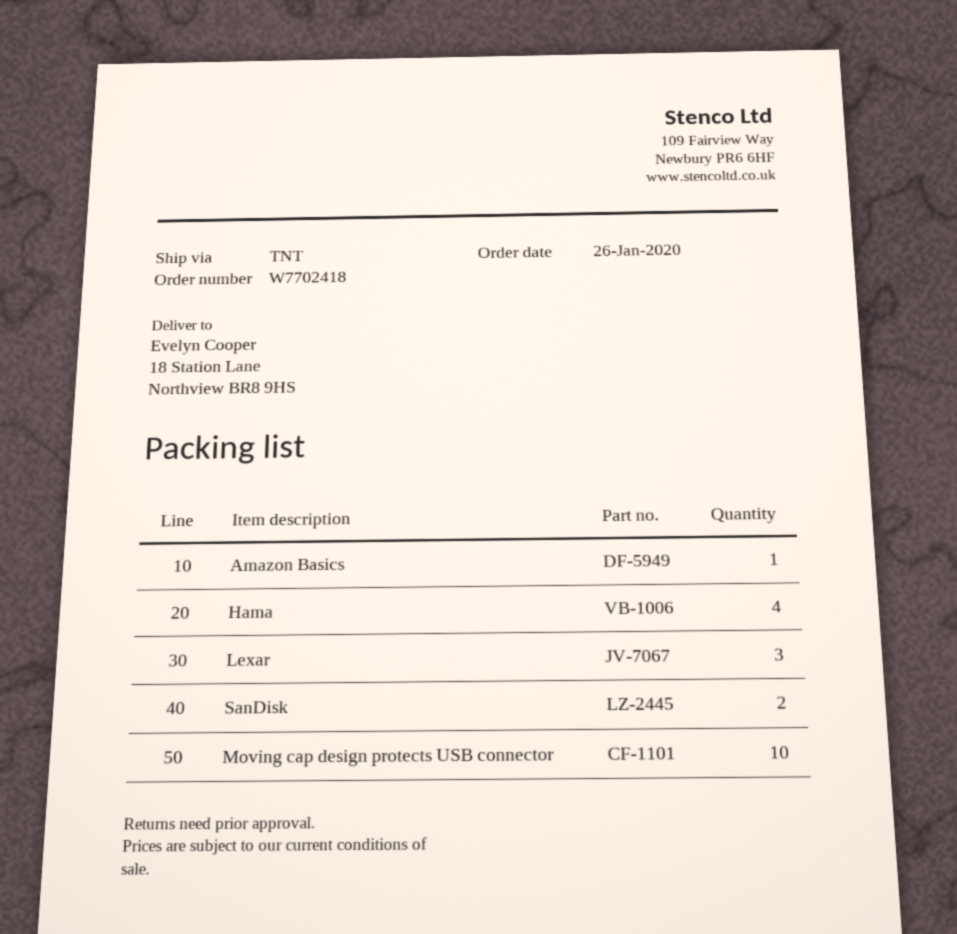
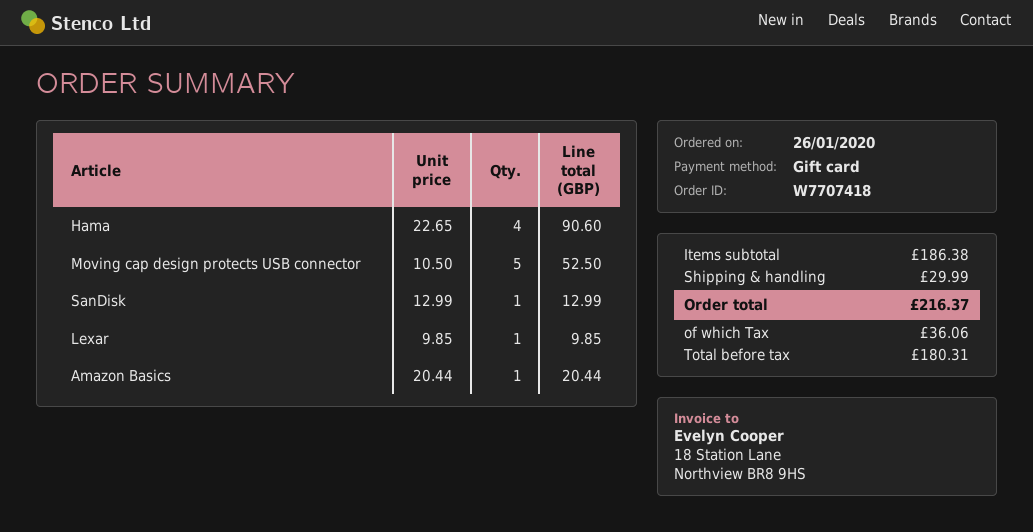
order number: W7702418 -> W7707418
Lexar: 3 -> 1
SanDisk: 2 -> 1
Moving cap design protects USB connector: 10 -> 5

